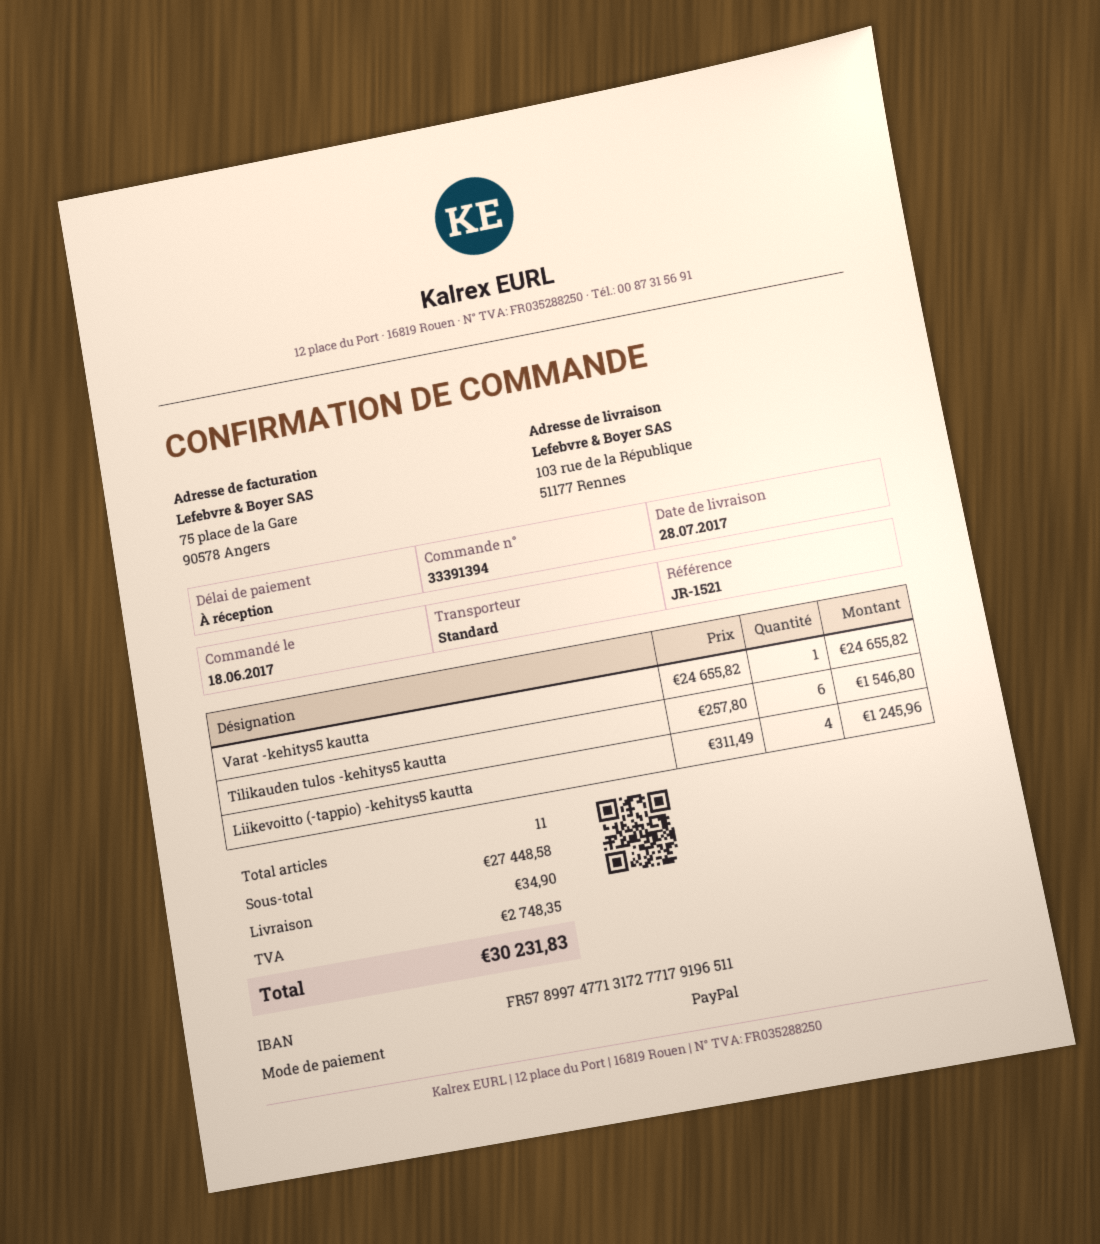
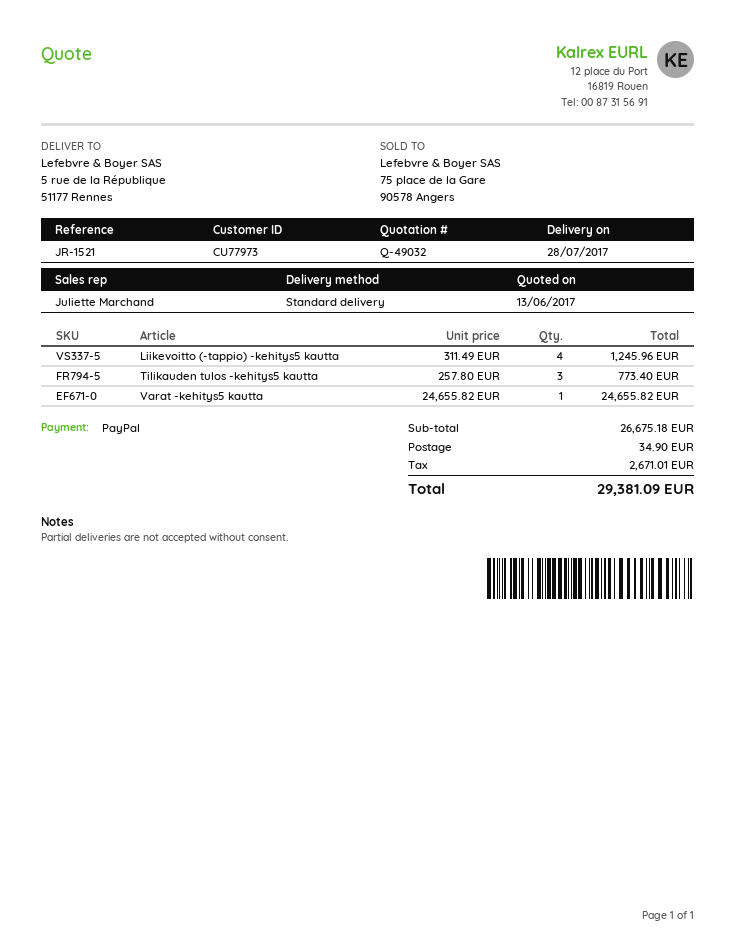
ship to: 103 rue de la République, 51177 Rennes -> 5 rue de la République, 51177 Rennes
Tilikauden tulos -kehitys5 kautta: 6 x 257.80 = 1546.80 -> 3 x 257.80 = 773.40
subtotal: 27448.58 -> 26675.18
tax: 2748.35 -> 2671.01
total: 30231.83 -> 29381.09

